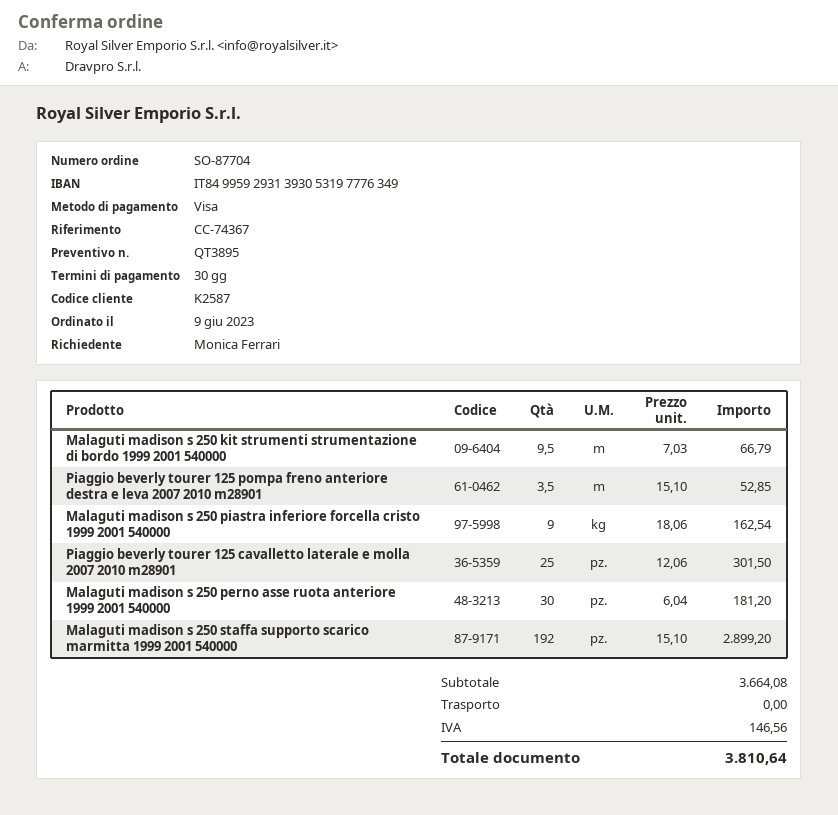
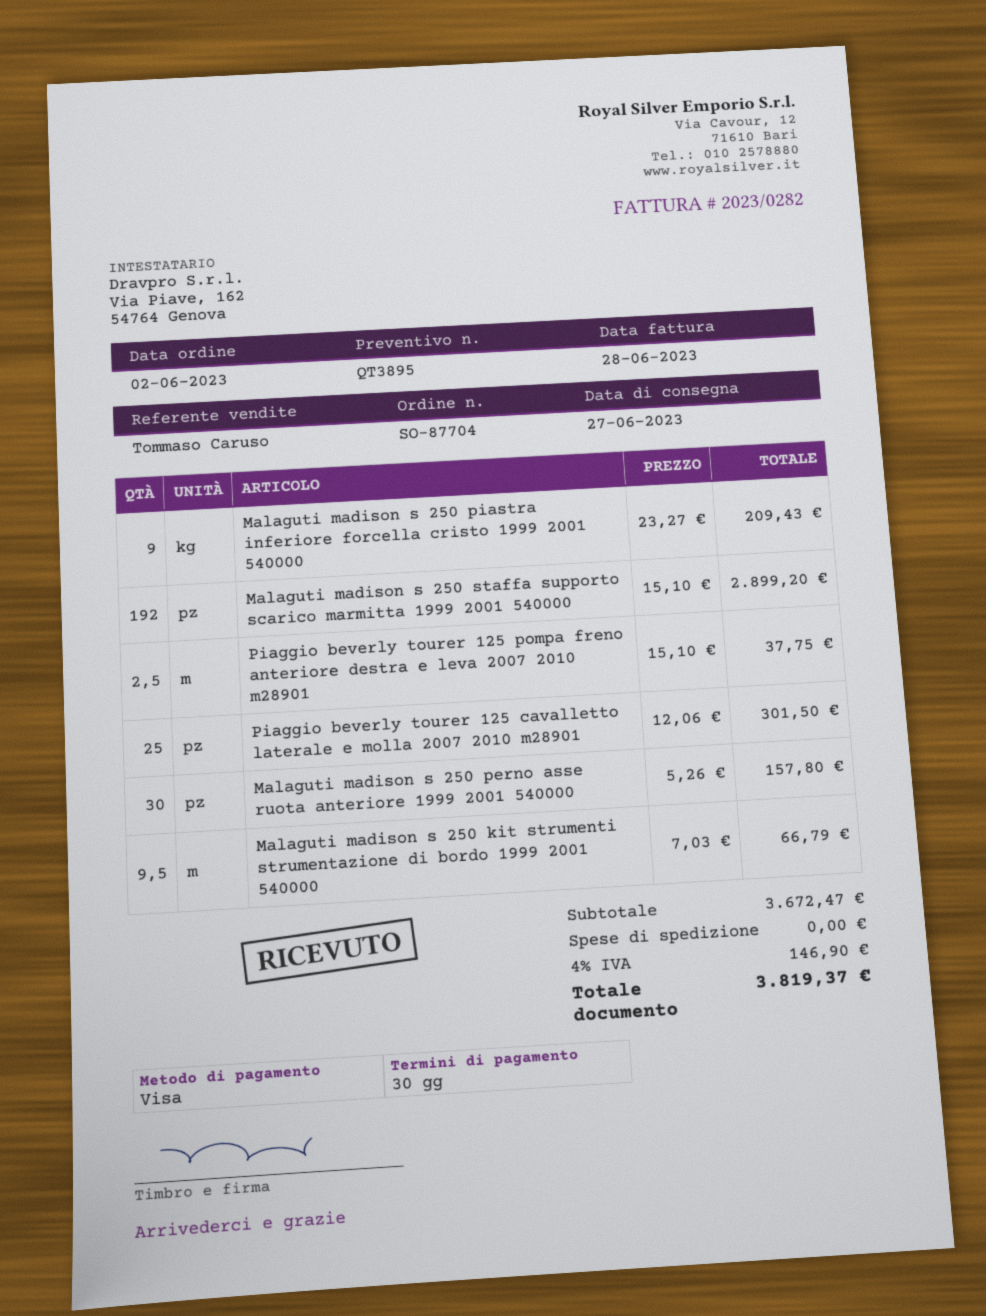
order date: 2023-06-09 -> 2023-06-02
Piaggio beverly tourer 125 pompa freno anteriore destra e leva 2007 2010 m28901: 3.5 x 15.10 = 52.85 -> 2.5 x 15.10 = 37.75
Malaguti madison s 250 piastra inferiore forcella cristo 1999 2001 540000: 9 x 18.06 = 162.54 -> 9 x 23.27 = 209.43
Malaguti madison s 250 perno asse ruota anteriore 1999 2001 540000: 30 x 6.04 = 181.20 -> 30 x 5.26 = 157.80
subtotal: 3664.08 -> 3672.47
tax: 146.56 -> 146.90
total: 3810.64 -> 3819.37

